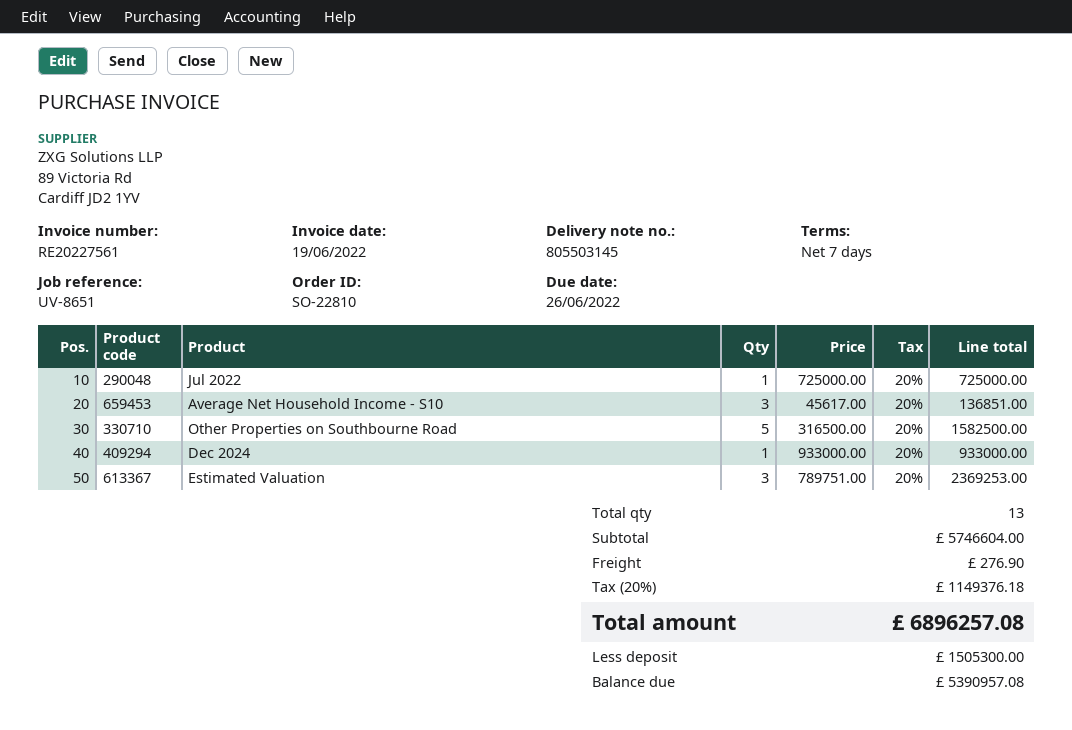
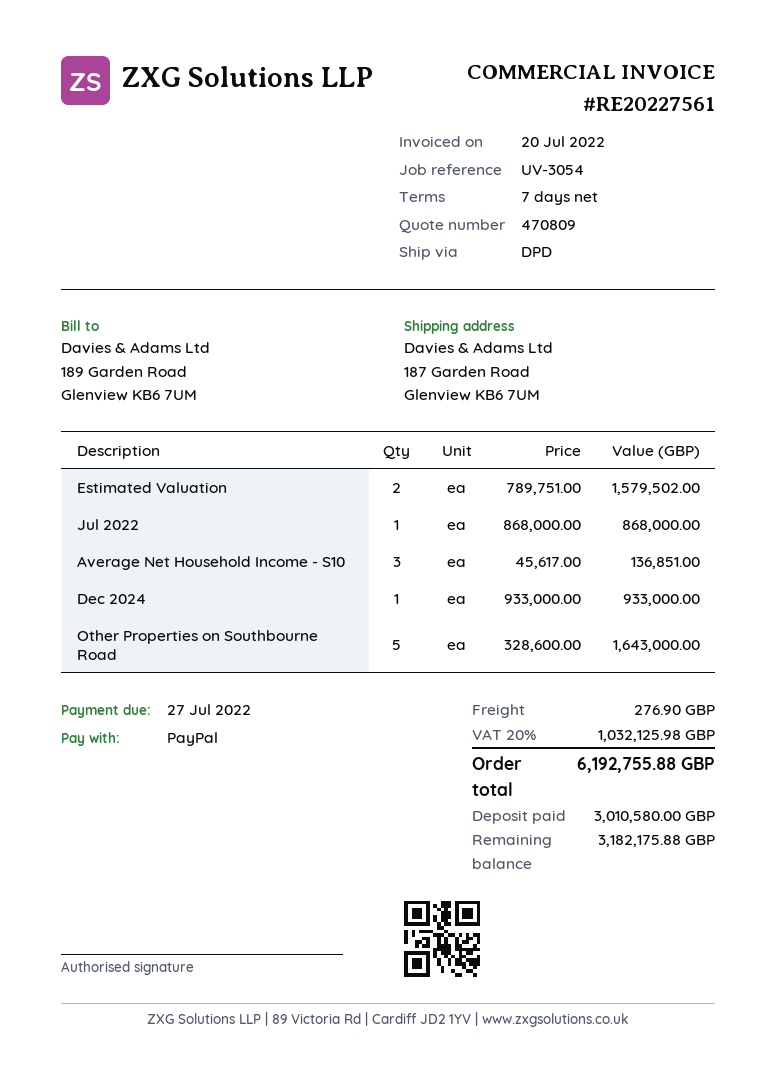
invoice date: 2022-06-19 -> 2022-07-20
due date: 2022-06-26 -> 2022-07-27
reference: UV-8651 -> UV-3054
Jul 2022: 1 x 725000.00 = 725000.00 -> 1 x 868000.00 = 868000.00
Other Properties on Southbourne Road: 5 x 316500.00 = 1582500.00 -> 5 x 328600.00 = 1643000.00
Estimated Valuation: 3 x 789751.00 = 2369253.00 -> 2 x 789751.00 = 1579502.00
tax: 20% = 1149376.18 -> 20% = 1032125.98
total: 6896257.08 -> 6192755.88
deposit: 1505300.00 -> 3010580.00
balance: 5390957.08 -> 3182175.88

